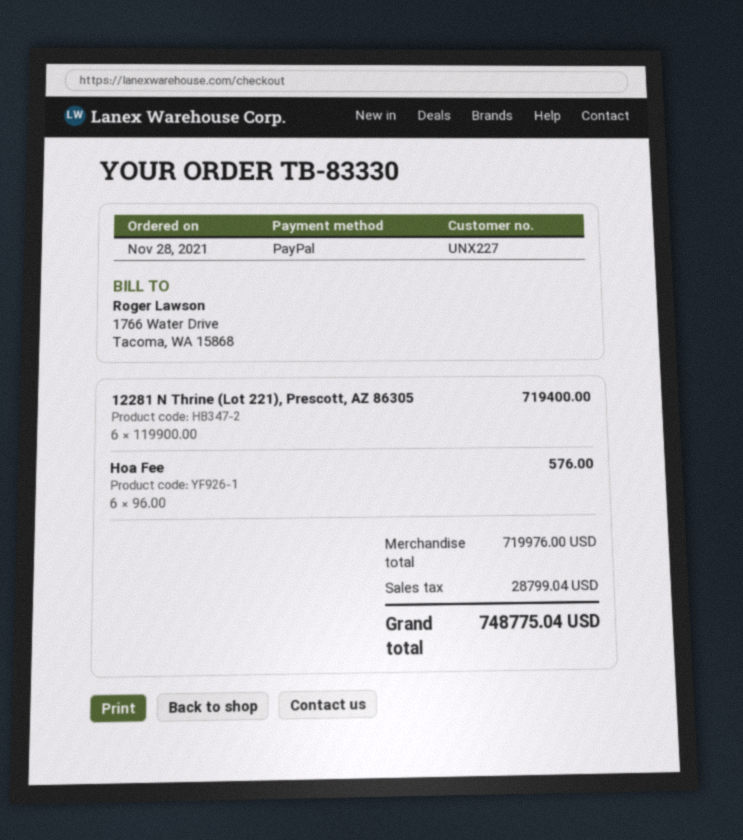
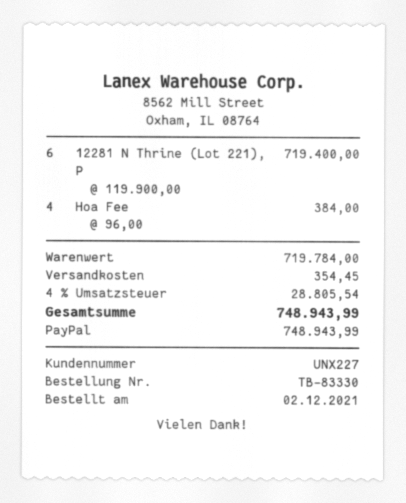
order date: 2021-11-28 -> 2021-12-02
Hoa Fee: 6 x 96.00 = 576.00 -> 4 x 96.00 = 384.00
subtotal: 719976.00 -> 719784.00
shipping: none -> 354.45
tax: 28799.04 -> 28805.54
total: 748775.04 -> 748943.99

